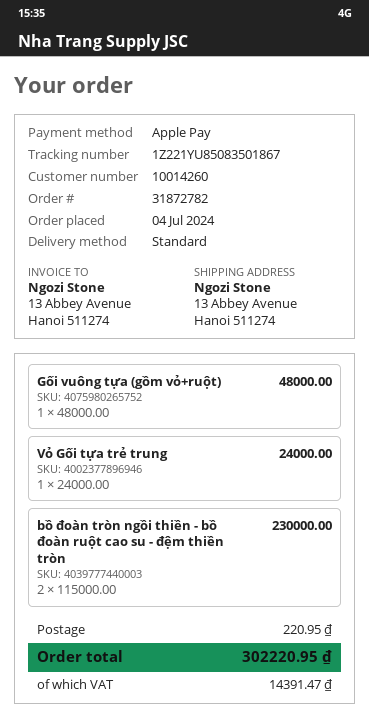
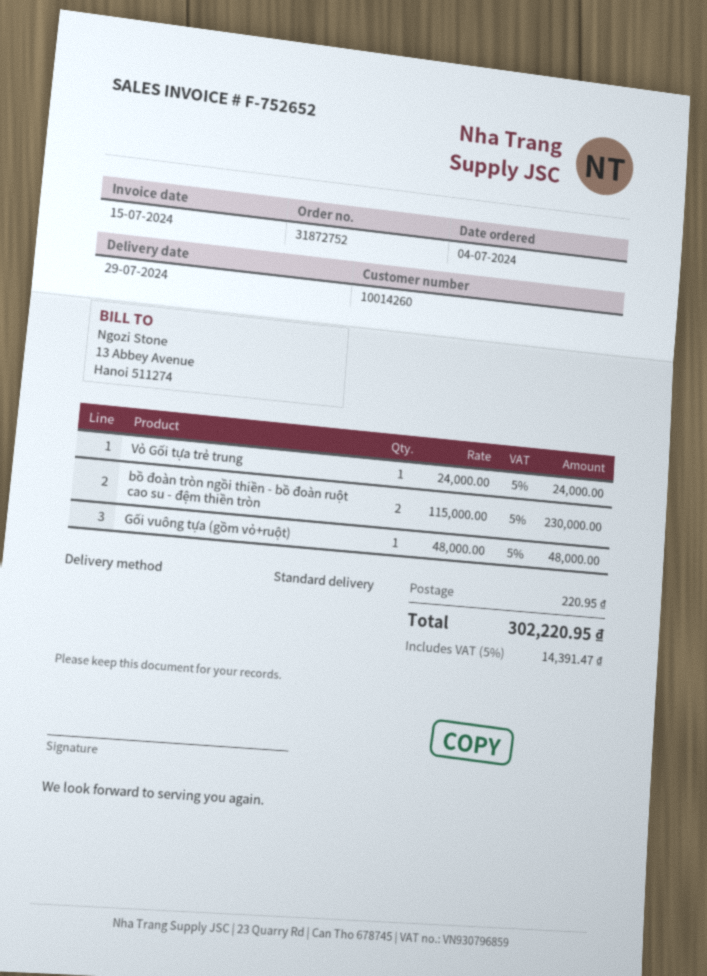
order number: 31872782 -> 31872752

